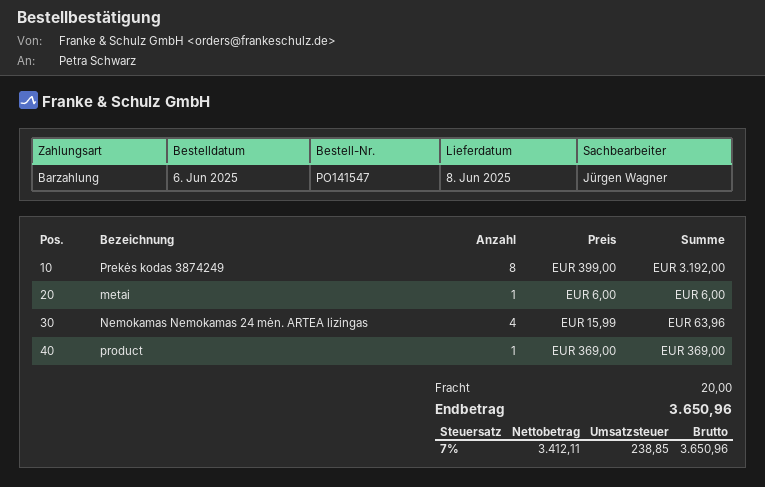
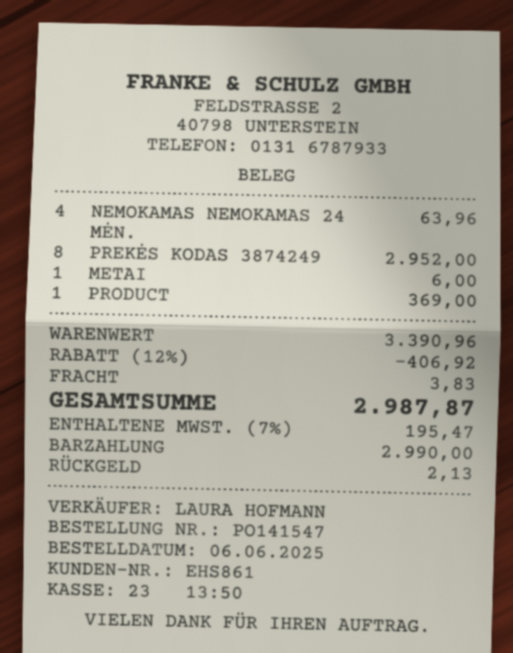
sales rep: Jürgen Wagner -> LAURA HOFMANN
Prekės kodas 3874249: 8 for 3192.00 -> 8 for 2952.00
discount: none -> 12% = 406.92
shipping: 20.00 -> 3.83
tax: 7% = 238.85 -> 7% = 195.47
total: 3650.96 -> 2987.87

